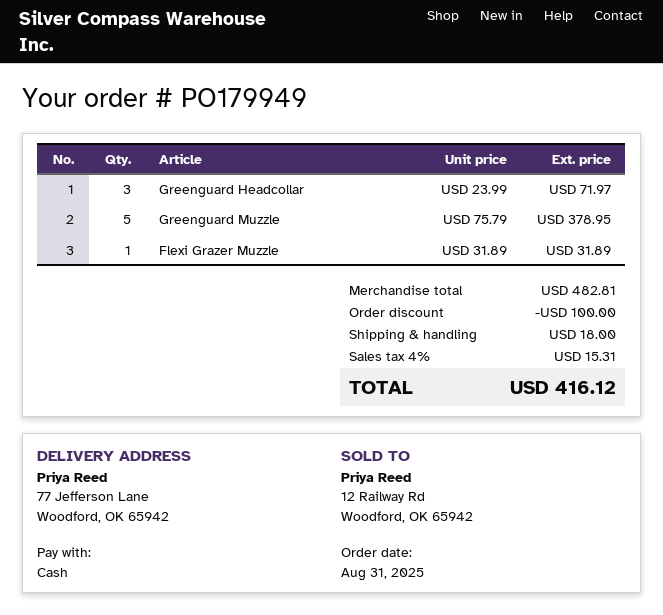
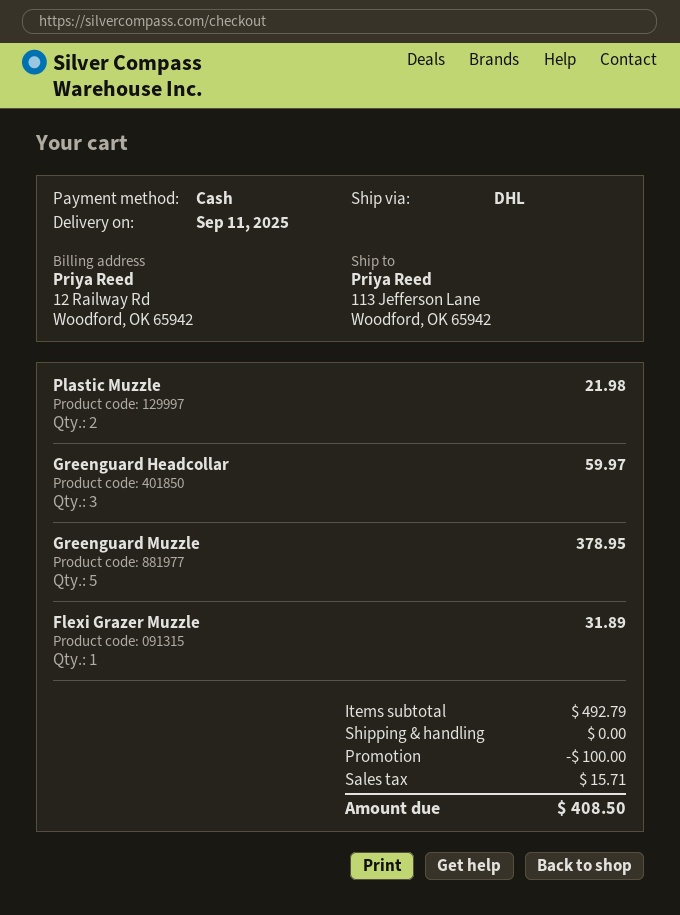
ship to: 77 Jefferson Lane, Woodford, OK 65942 -> 113 Jefferson Lane, Woodford, OK 65942
Greenguard Headcollar: 3 for 71.97 -> 3 for 59.97
Plastic Muzzle: none -> 2 for 21.98
subtotal: 482.81 -> 492.79
shipping: 18.00 -> 0.00
tax: 15.31 -> 15.71
total: 416.12 -> 408.50

